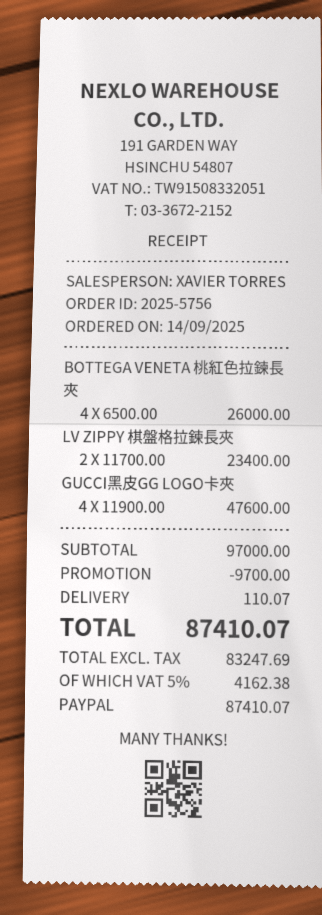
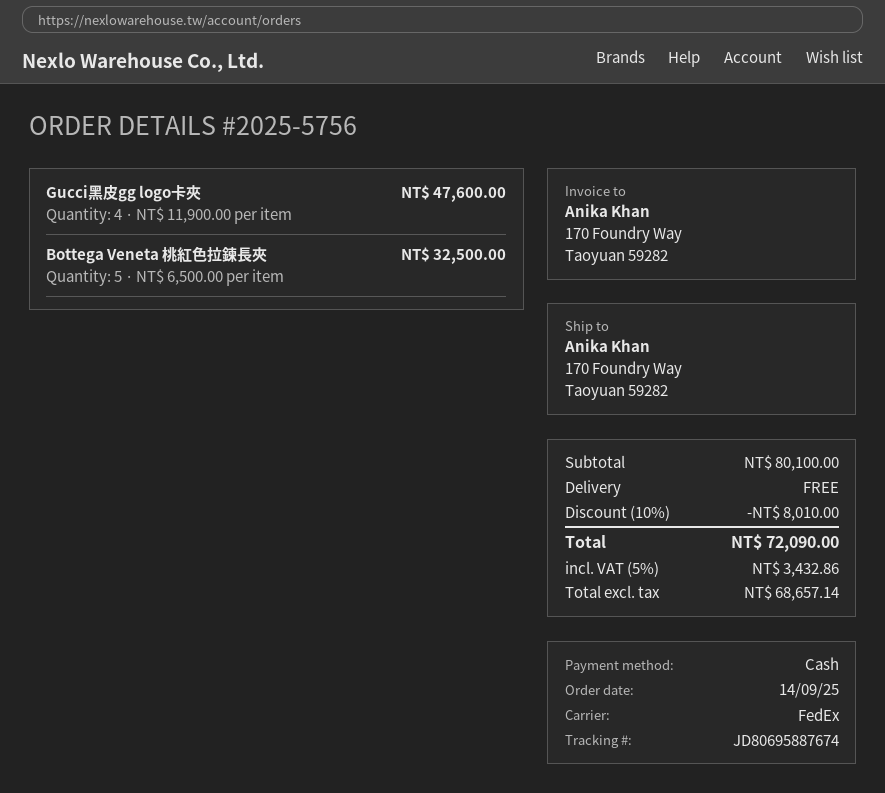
payment method: PayPal -> cash
BOTTEGA VENETA 桃紅色拉鍊長夾: 4 x 6500.00 = 26000.00 -> 5 x 6500.00 = 32500.00
LV ZIPPY 棋盤格拉鍊長夾: 2 x 11700.00 = 23400.00 -> none
subtotal: 97000.00 -> 80100.00
discount: 9700.00 -> 8010.00
shipping: 110.07 -> 0.00
net: 83247.69 -> 68657.14
tax: 5% = 4162.38 -> 5% = 3432.86
total: 87410.07 -> 72090.00

